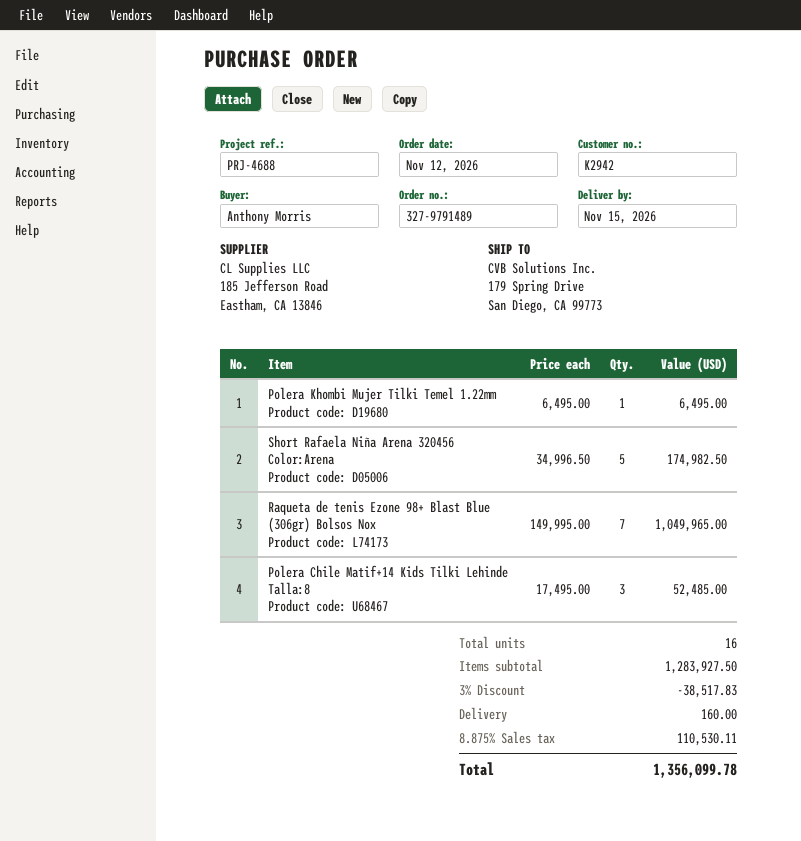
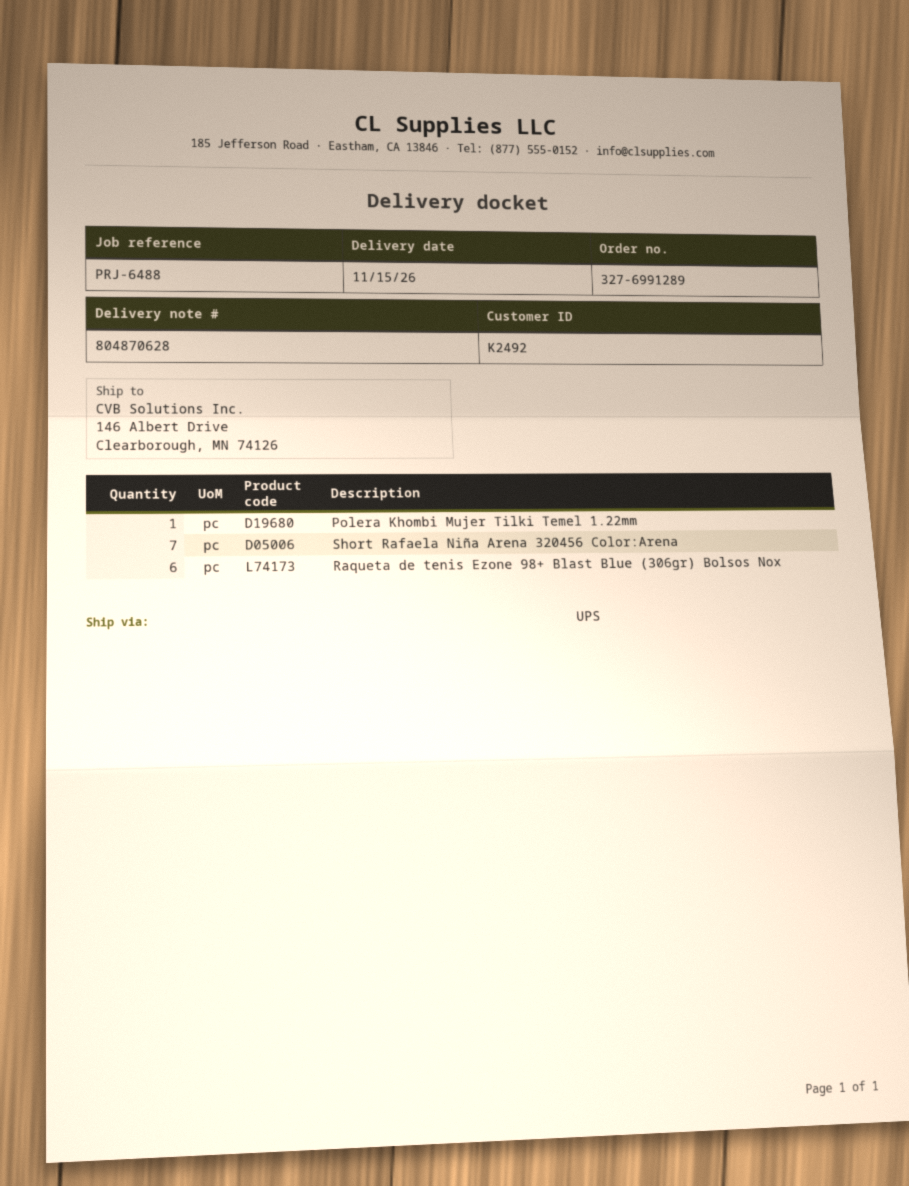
order number: 327-9791489 -> 327-6991289
customer number: K2942 -> K2492
reference: PRJ-4688 -> PRJ-6488
ship to: 179 Spring Drive, San Diego, CA 99773 -> 146 Albert Drive, Clearborough, MN 74126
Short Rafaela Niña Arena 320456 Color:Arena: 5 -> 7
Raqueta de tenis Ezone 98+ Blast Blue (306gr) Bolsos Nox: 7 -> 6
Polera Chile Matif+14 Kids Tilki Lehinde Talla:8: 3 -> none

